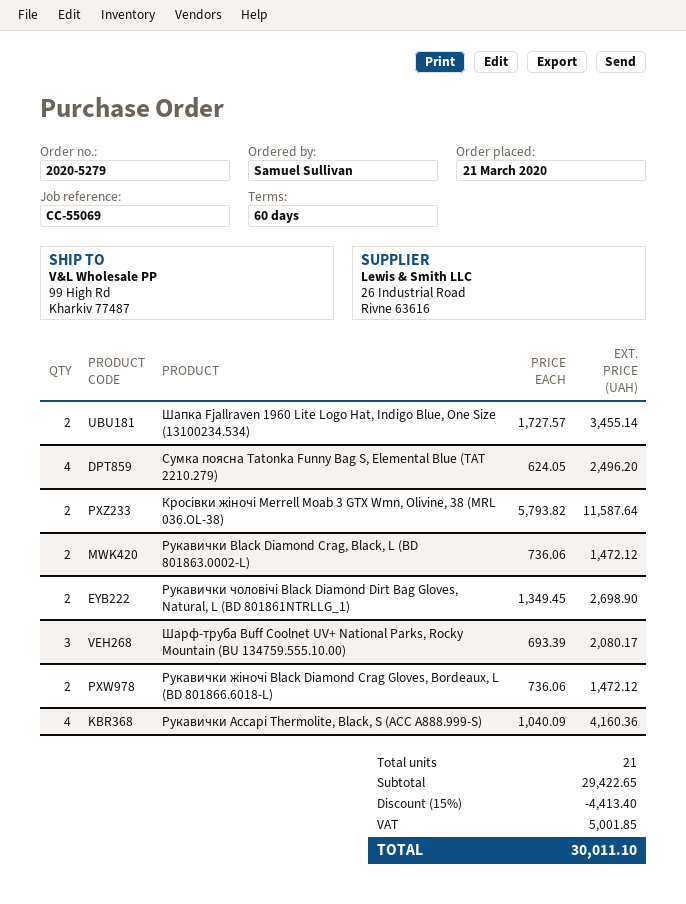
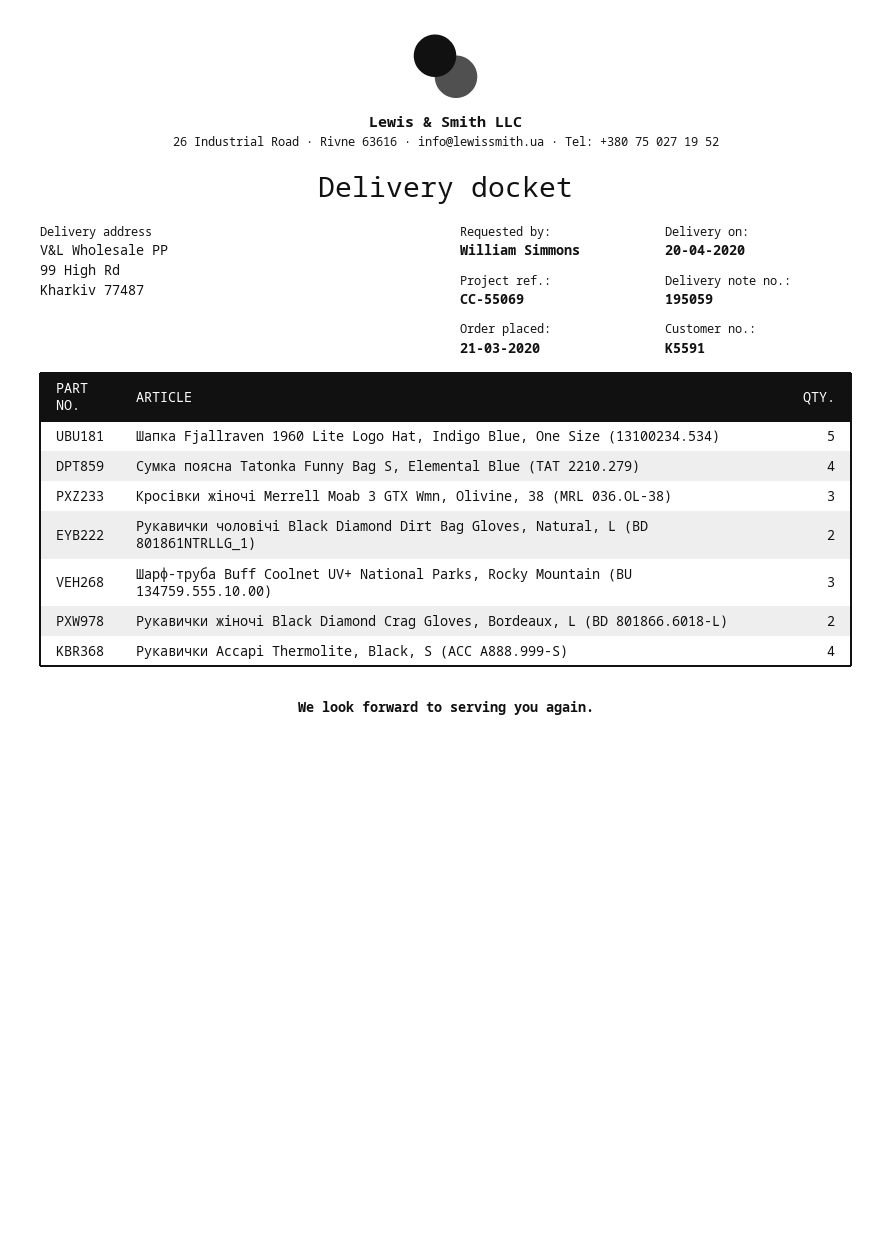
ordered by: Samuel Sullivan -> William Simmons
Шапка Fjallraven 1960 Lite Logo Hat, Indigo Blue, One Size (13100234.534): 2 -> 5
Кросівки жіночі Merrell Moab 3 GTX Wmn, Olivine, 38 (MRL 036.OL-38): 2 -> 3
Рукавички Black Diamond Crag, Black, L (BD 801863.0002-L): 2 -> none

